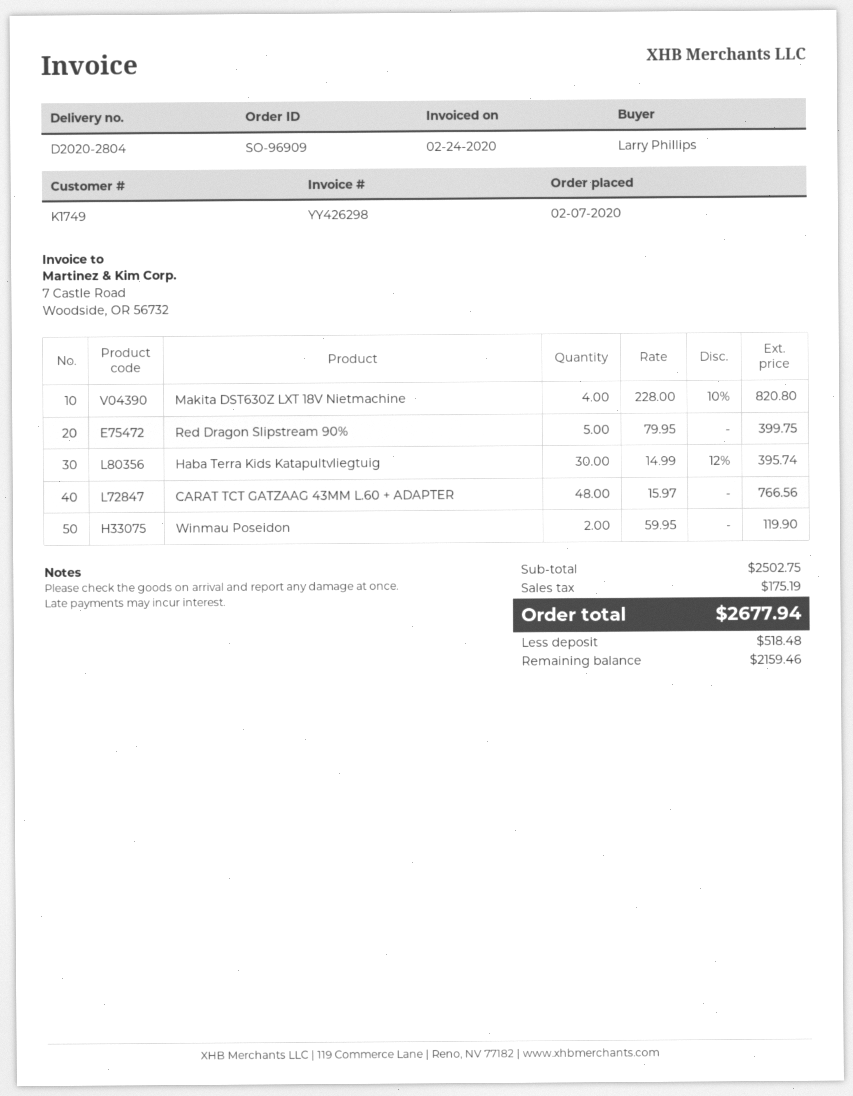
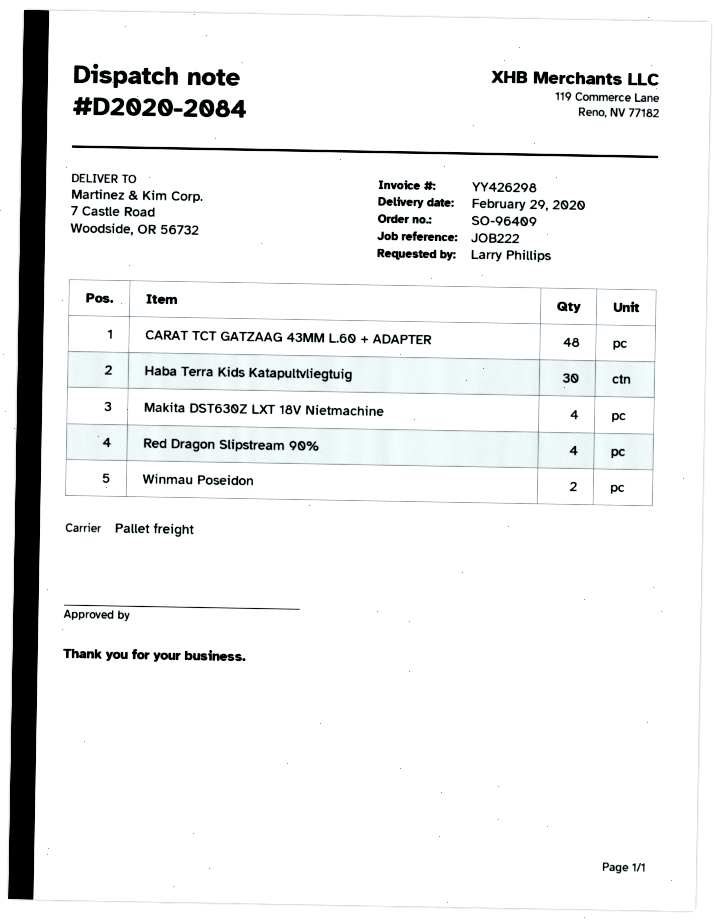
order number: SO-96909 -> SO-96409
delivery note number: D2020-2804 -> D2020-2084
Red Dragon Slipstream 90%: 5 -> 4

